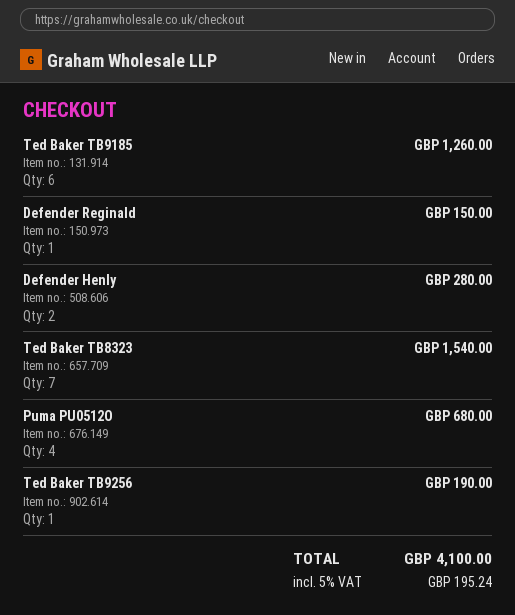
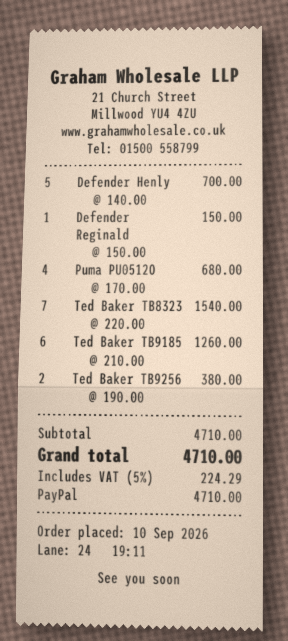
Defender Henly: 2 for 280.00 -> 5 for 700.00
Ted Baker TB9256: 1 for 190.00 -> 2 for 380.00
tax: 5% = 195.24 -> 5% = 224.29
total: 4100.00 -> 4710.00

